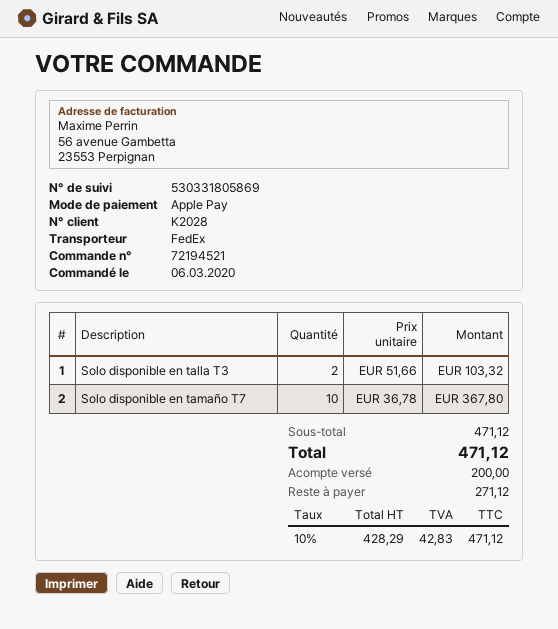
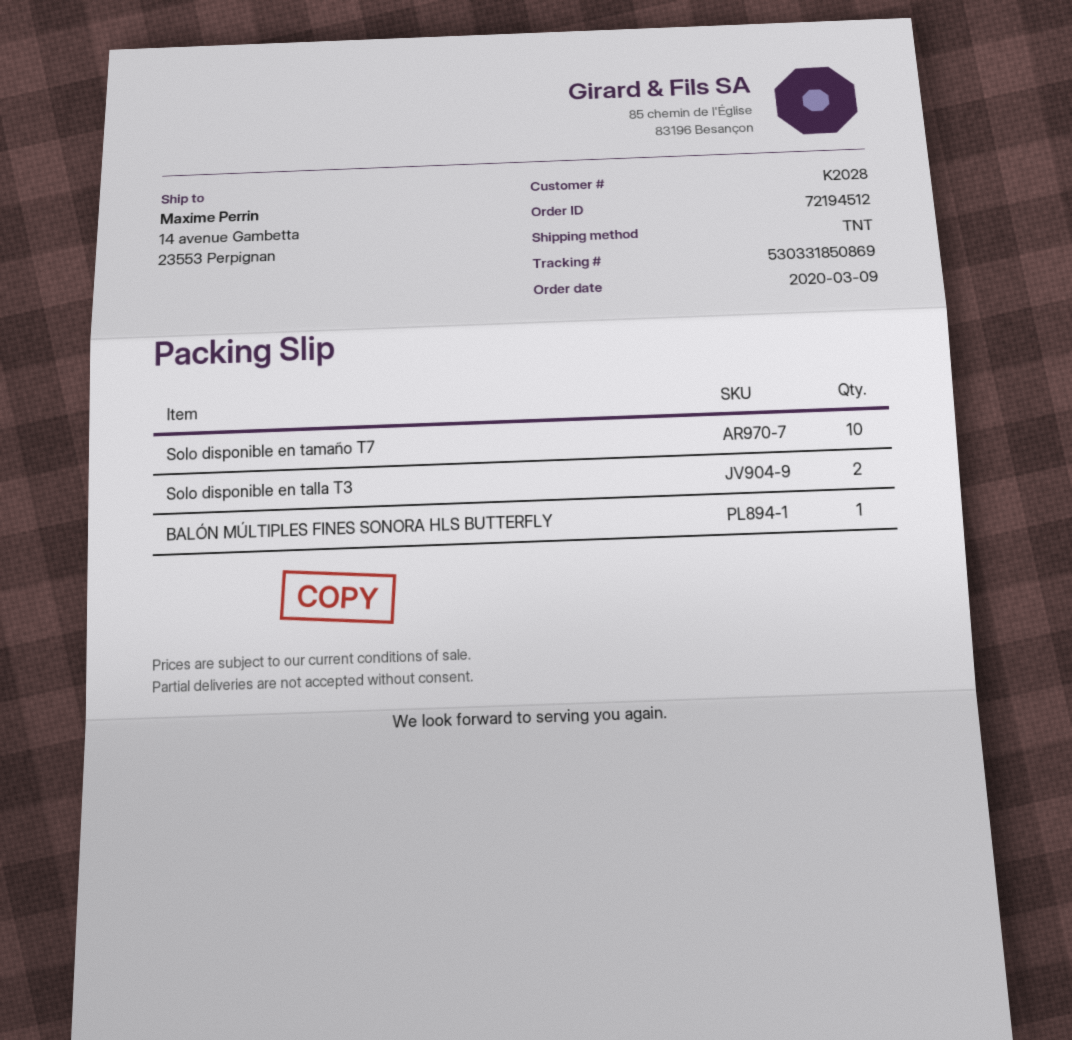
order number: 72194521 -> 72194512
order date: 2020-03-06 -> 2020-03-09
shipping method: FedEx -> TNT
tracking number: 530331805869 -> 530331850869
BALÓN MÚLTIPLES FINES SONORA HLS BUTTERFLY: none -> 1

